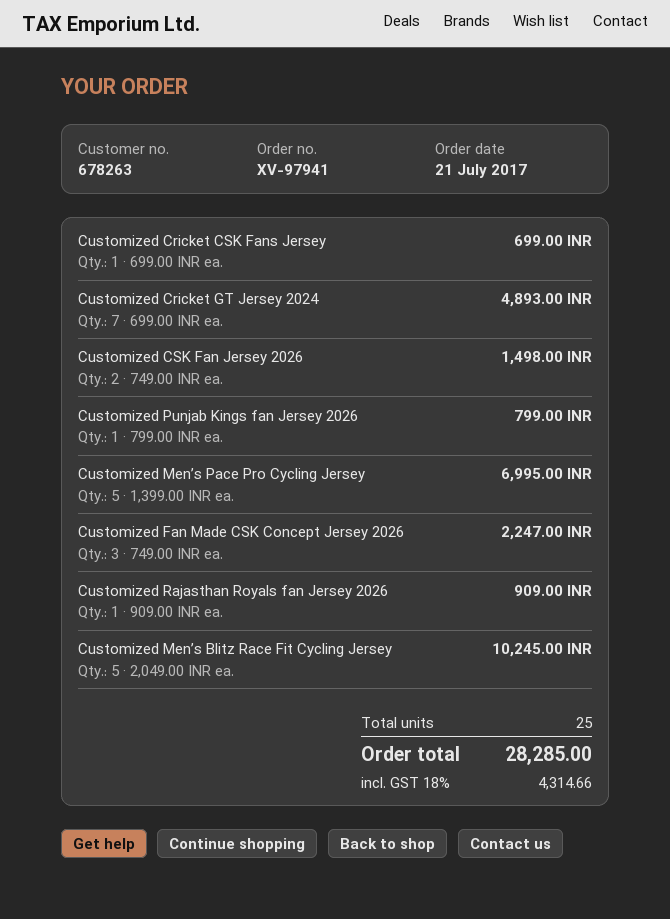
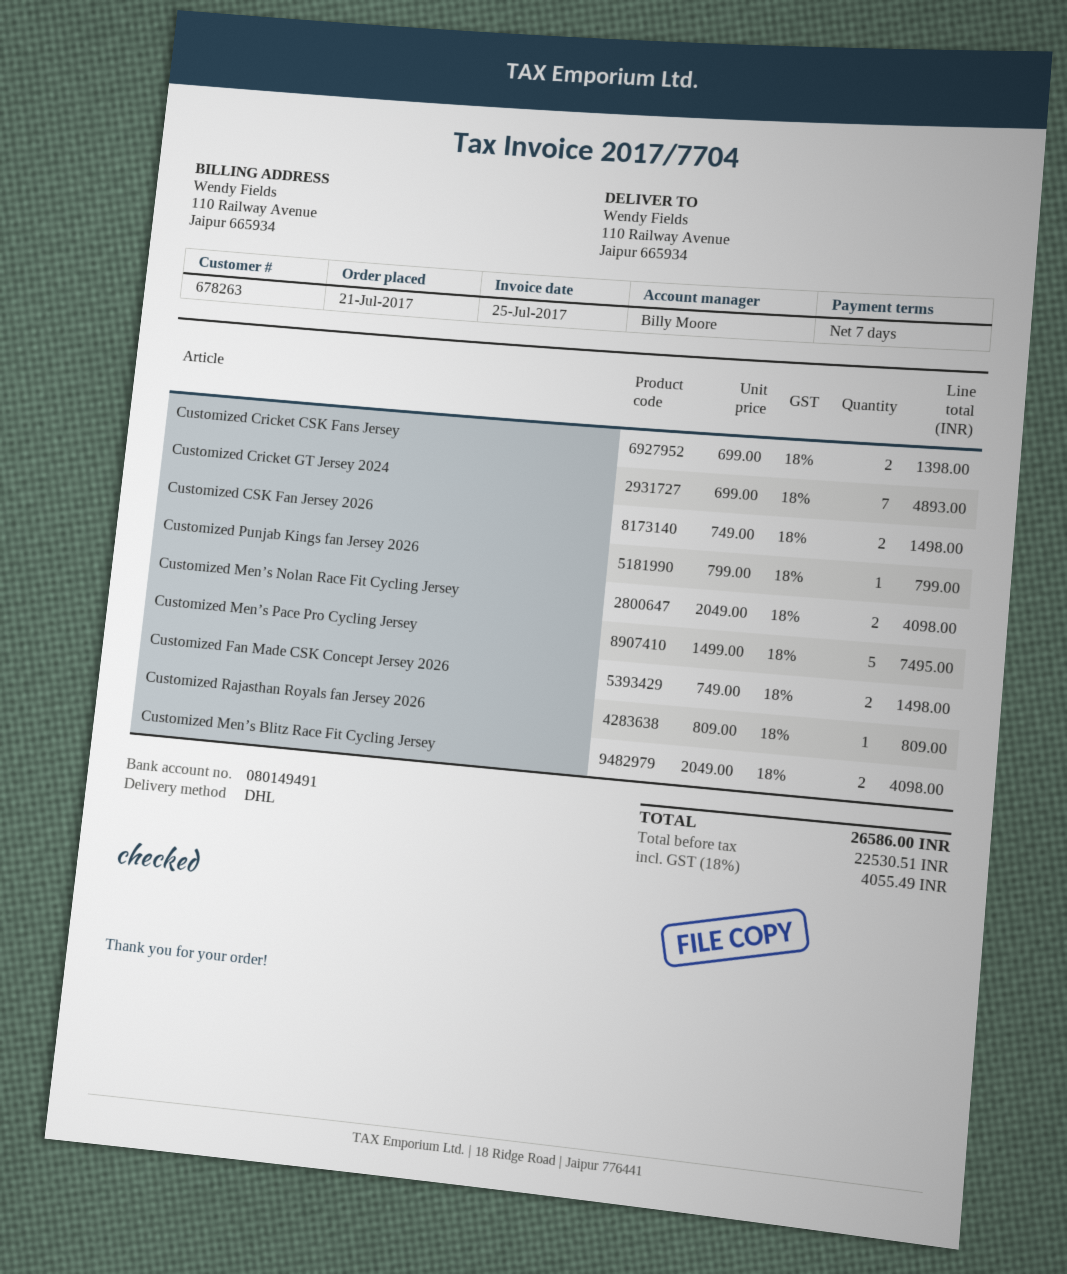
Customized Cricket CSK Fans Jersey: 1 x 699.00 = 699.00 -> 2 x 699.00 = 1398.00
Customized Men’s Pace Pro Cycling Jersey: 5 x 1399.00 = 6995.00 -> 5 x 1499.00 = 7495.00
Customized Fan Made CSK Concept Jersey 2026: 3 x 749.00 = 2247.00 -> 2 x 749.00 = 1498.00
Customized Rajasthan Royals fan Jersey 2026: 1 x 909.00 = 909.00 -> 1 x 809.00 = 809.00
Customized Men’s Blitz Race Fit Cycling Jersey: 5 x 2049.00 = 10245.00 -> 2 x 2049.00 = 4098.00
Customized Men’s Nolan Race Fit Cycling Jersey: none -> 2 x 2049.00 = 4098.00
tax: 18% = 4314.66 -> 18% = 4055.49
total: 28285.00 -> 26586.00

